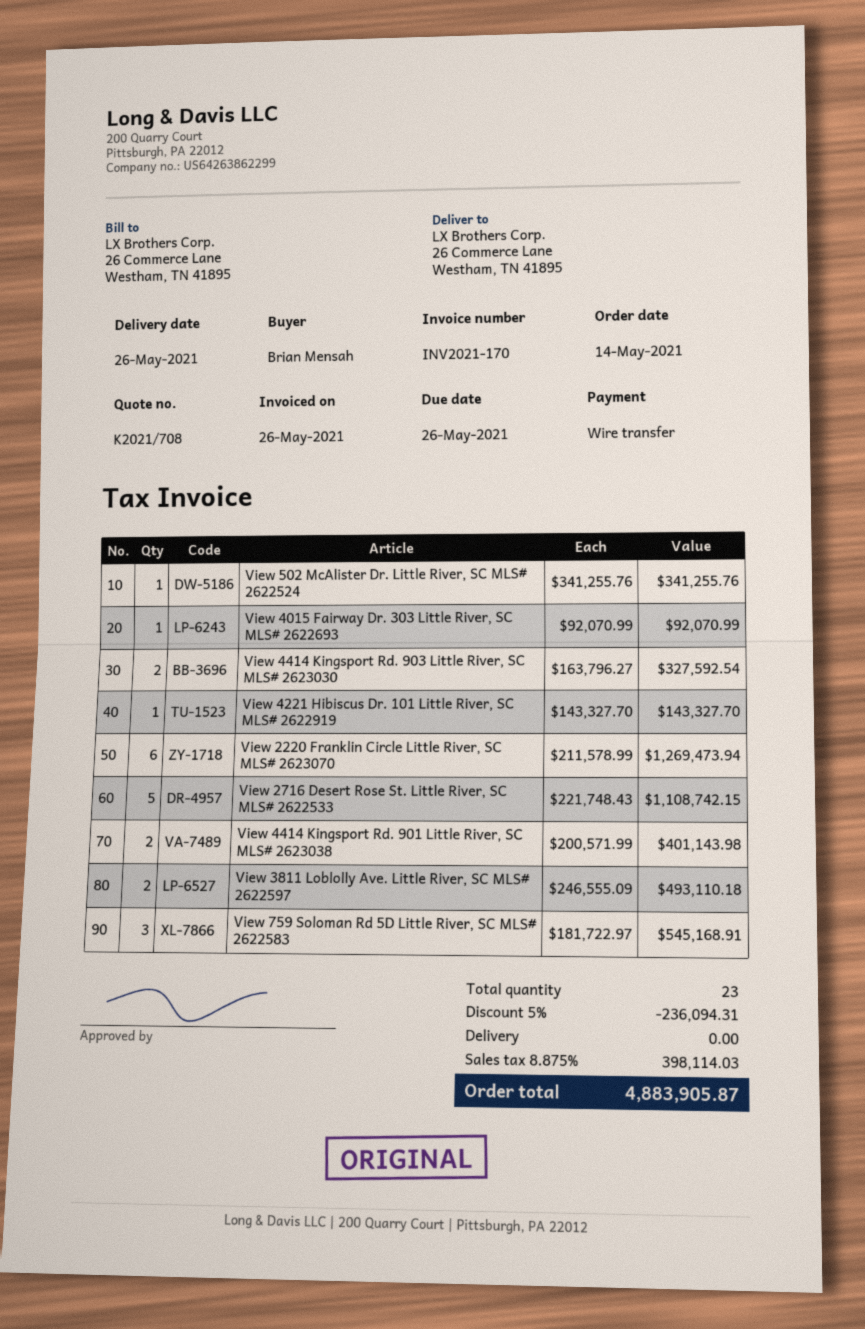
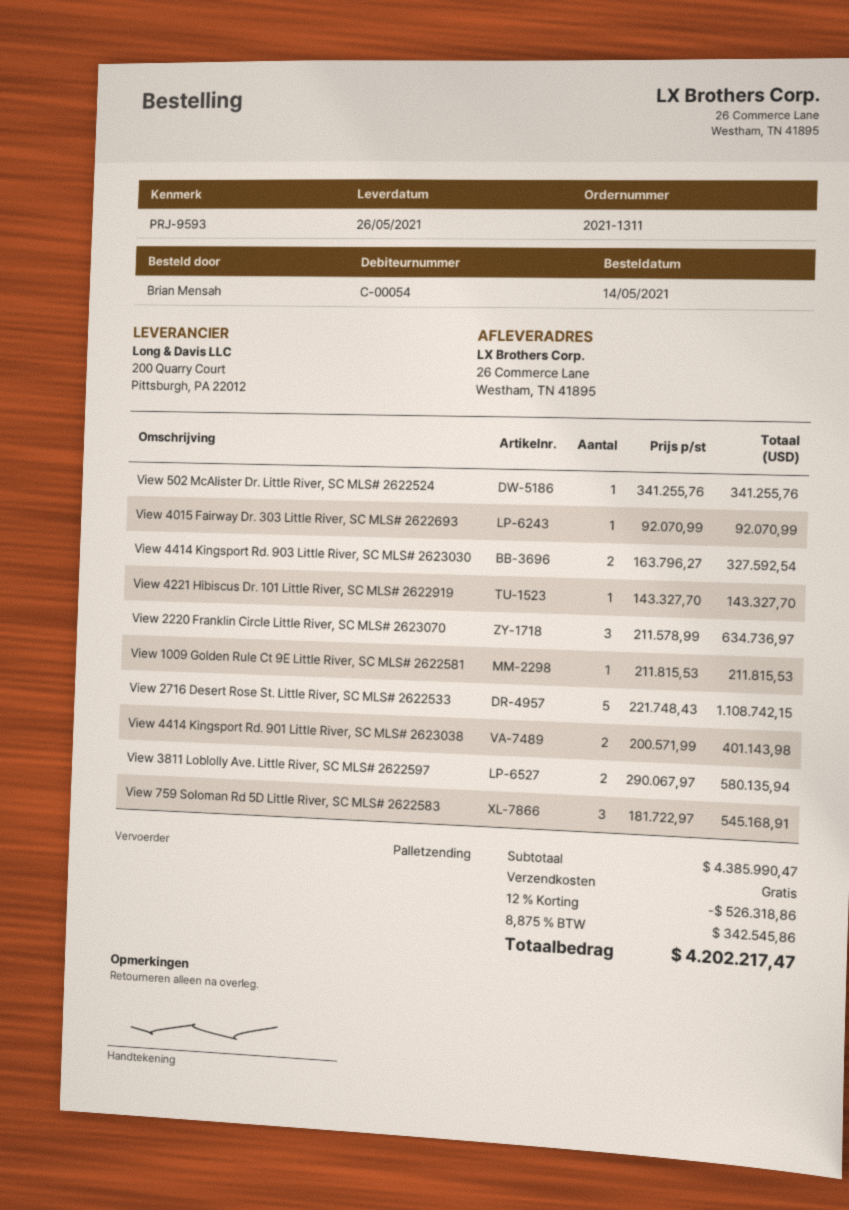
View 2220 Franklin Circle Little River, SC MLS# 2623070: 6 x 211578.99 = 1269473.94 -> 3 x 211578.99 = 634736.97
View 3811 Loblolly Ave. Little River, SC MLS# 2622597: 2 x 246555.09 = 493110.18 -> 2 x 290067.97 = 580135.94
View 1009 Golden Rule Ct 9E Little River, SC MLS# 2622581: none -> 1 x 211815.53 = 211815.53
discount: 5% = 236094.31 -> 12% = 526318.86
tax: 8.875% = 398114.03 -> 8.875% = 342545.86
total: 4883905.87 -> 4202217.47

